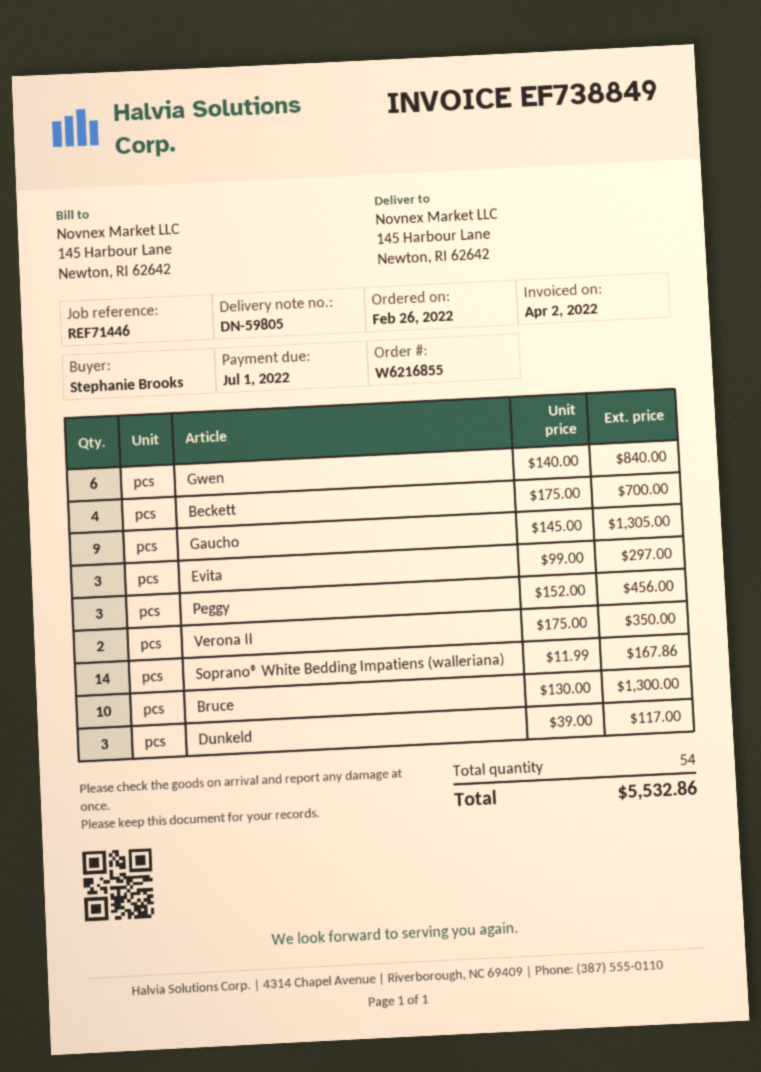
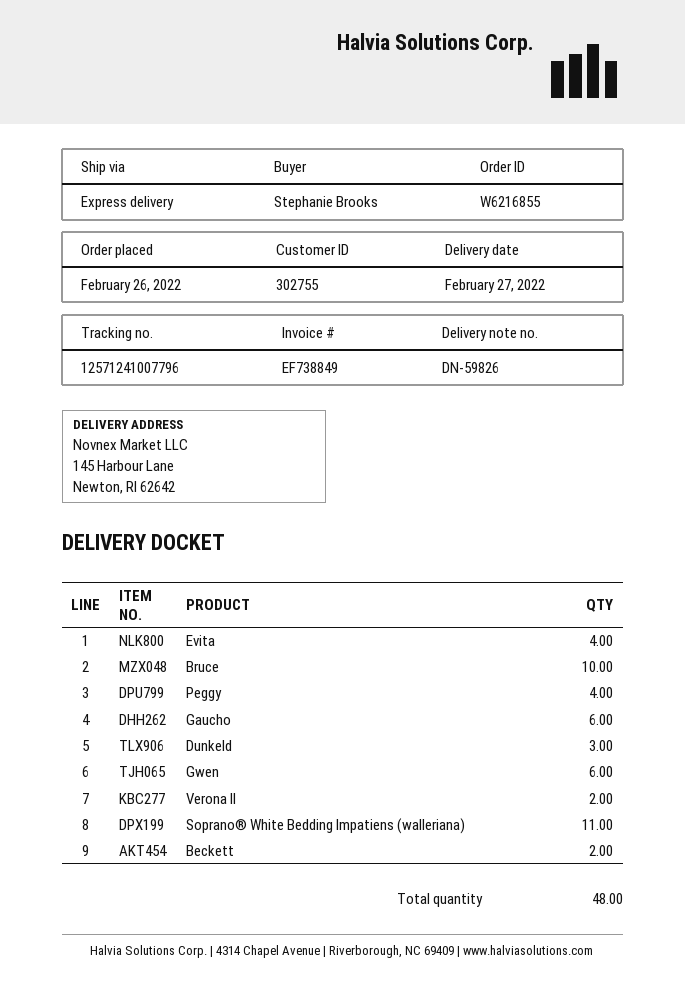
delivery note number: DN-59805 -> DN-59826
Beckett: 4 -> 2
Gaucho: 9 -> 6
Evita: 3 -> 4
Peggy: 3 -> 4
Soprano® White Bedding Impatiens (walleriana): 14 -> 11
total quantity: 54 -> 48

